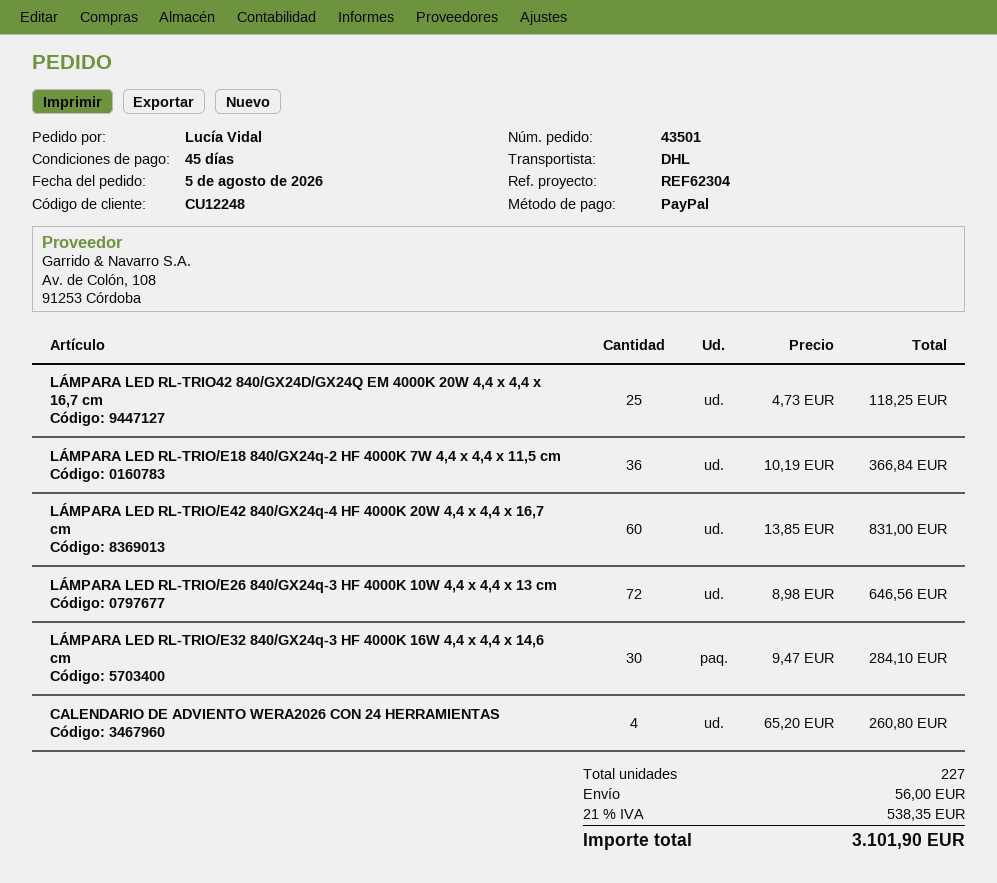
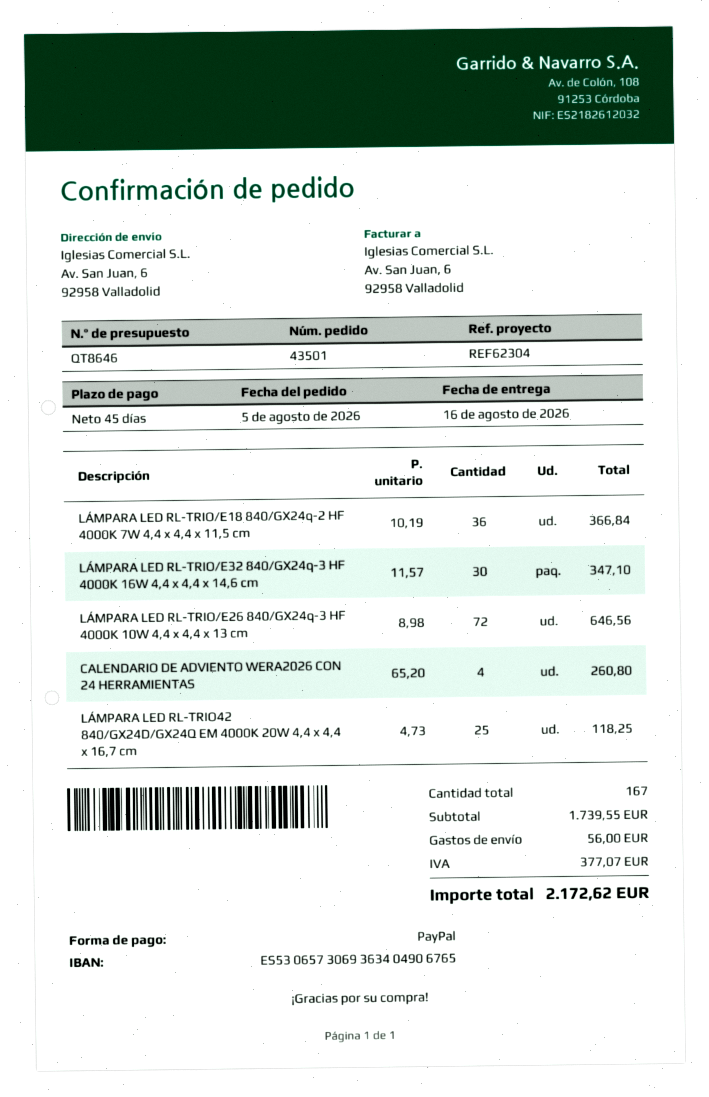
LÁMPARA LED RL-TRIO/E42 840/GX24q-4 HF 4000K 20W 4,4 x 4,4 x 16,7 cm: 60 x 13.85 = 831.00 -> none
LÁMPARA LED RL-TRIO/E32 840/GX24q-3 HF 4000K 16W 4,4 x 4,4 x 14,6 cm: 30 x 9.47 = 284.10 -> 30 x 11.57 = 347.10
total quantity: 227 -> 167
tax: 538.35 -> 377.07
total: 3101.90 -> 2172.62

